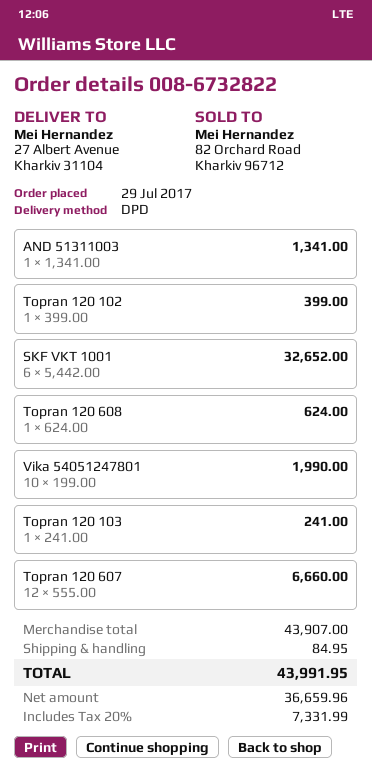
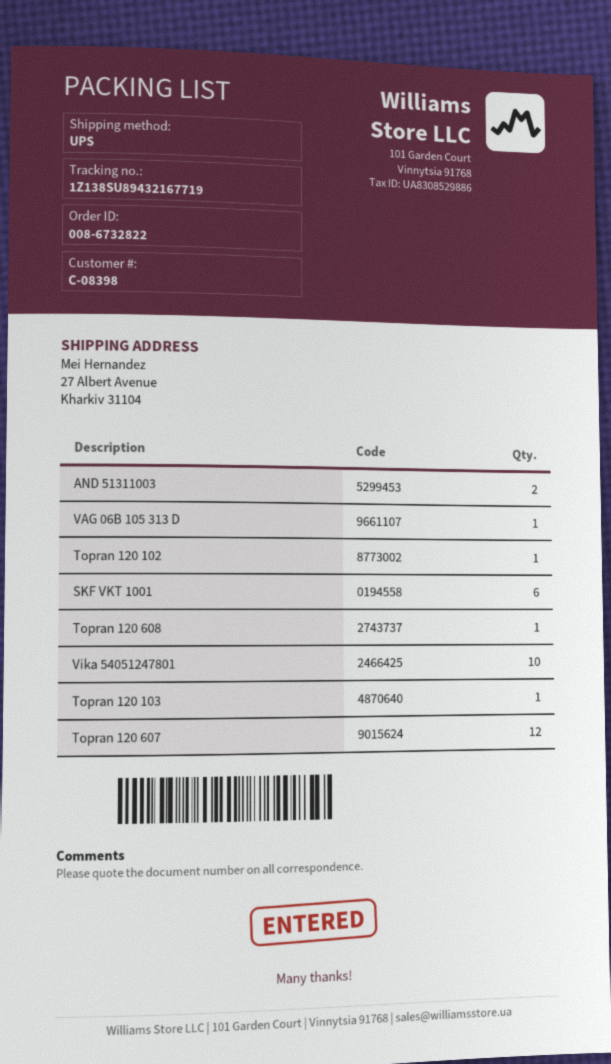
shipping method: DPD -> UPS
AND 51311003: 1 -> 2
VAG 06B 105 313 D: none -> 1

